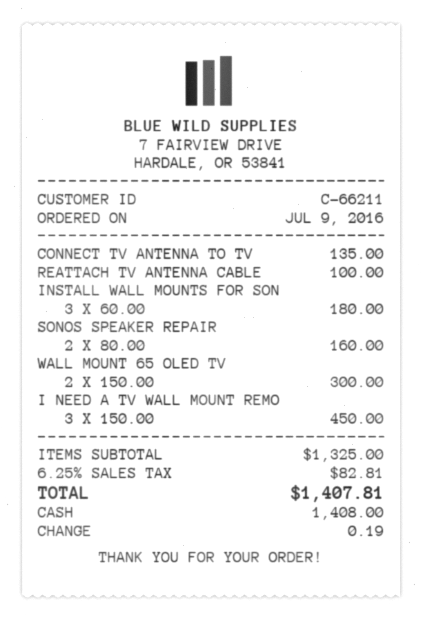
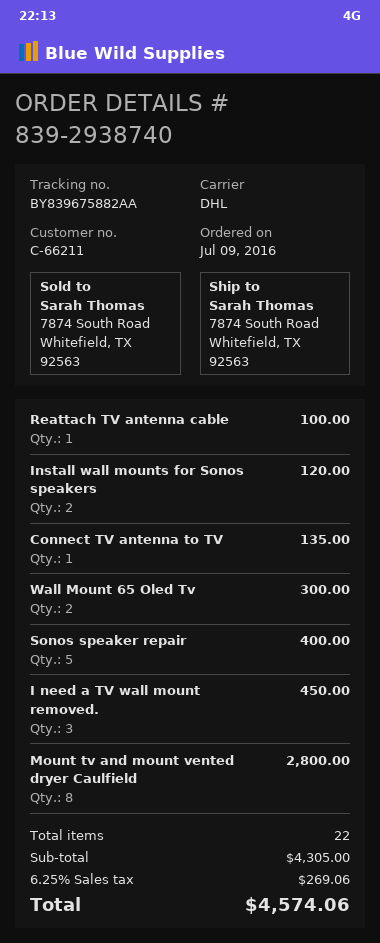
INSTALL WALL MOUNTS FOR SON: 3 for 180.00 -> 2 for 120.00
SONOS SPEAKER REPAIR: 2 for 160.00 -> 5 for 400.00
Mount tv and mount vented dryer Caulfield: none -> 8 for 2800.00
subtotal: 1325.00 -> 4305.00
tax: 6.25% = 82.81 -> 6.25% = 269.06
total: 1407.81 -> 4574.06

